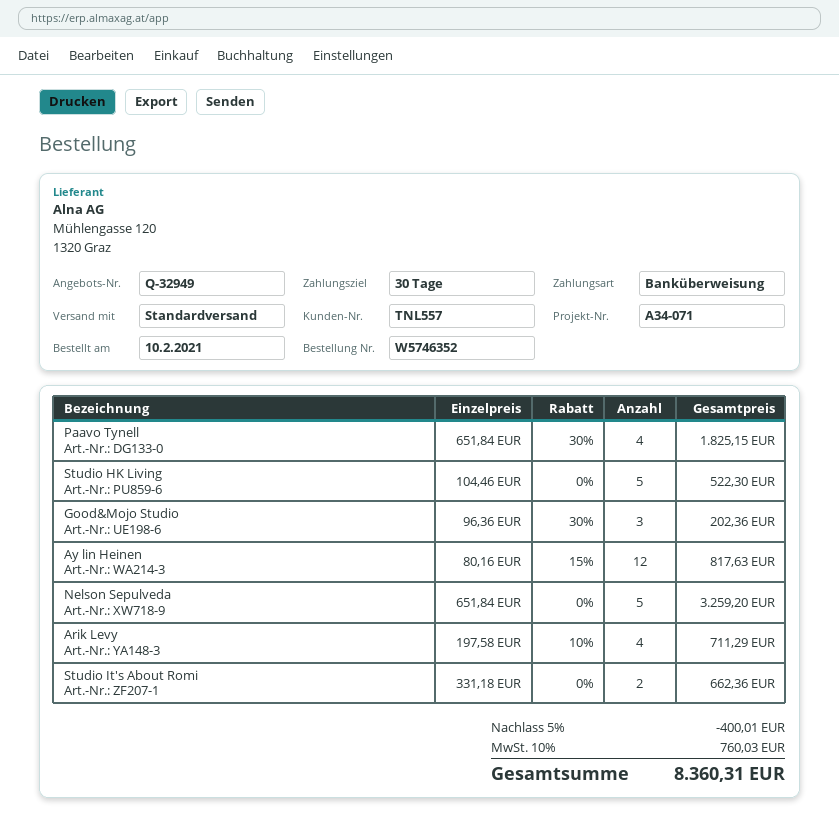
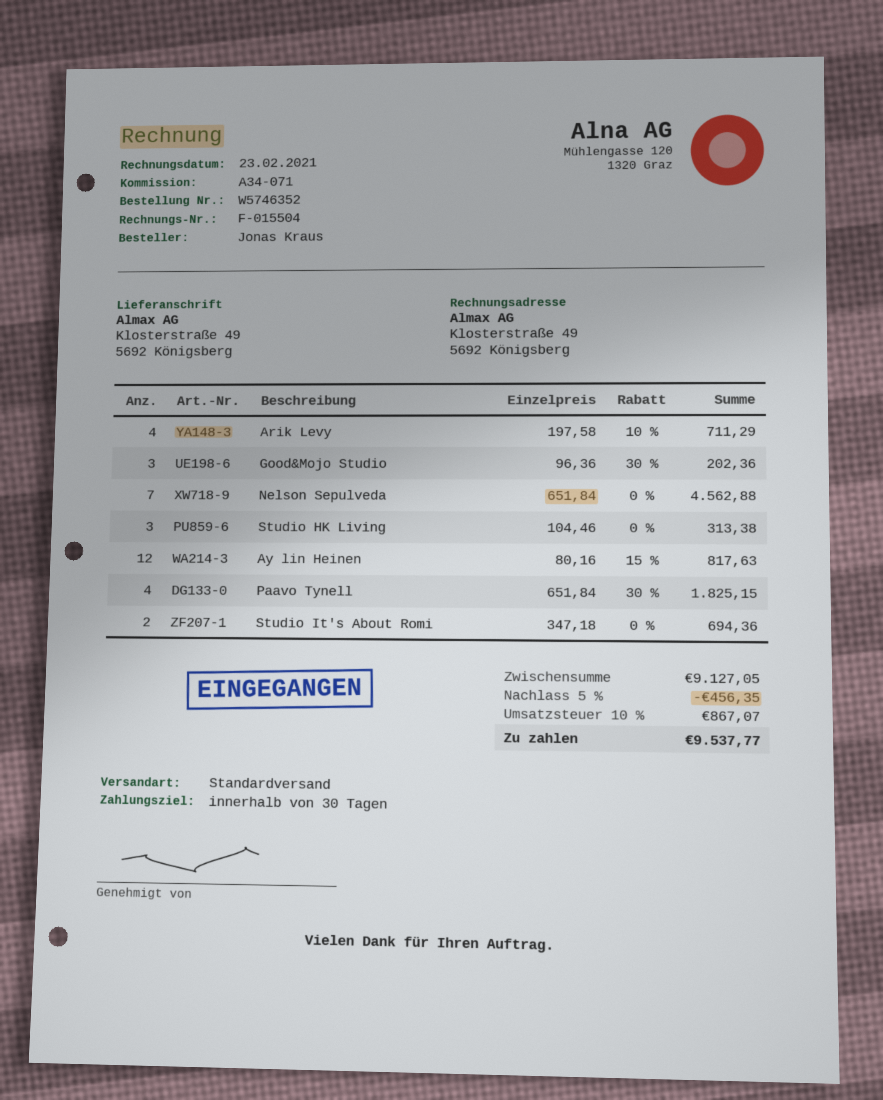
Studio HK Living: 5 x 104.46 = 522.30 -> 3 x 104.46 = 313.38
Nelson Sepulveda: 5 x 651.84 = 3259.20 -> 7 x 651.84 = 4562.88
Studio It's About Romi: 2 x 331.18 = 662.36 -> 2 x 347.18 = 694.36
discount: 5% = 400.01 -> 5% = 456.35
tax: 10% = 760.03 -> 10% = 867.07
total: 8360.31 -> 9537.77

